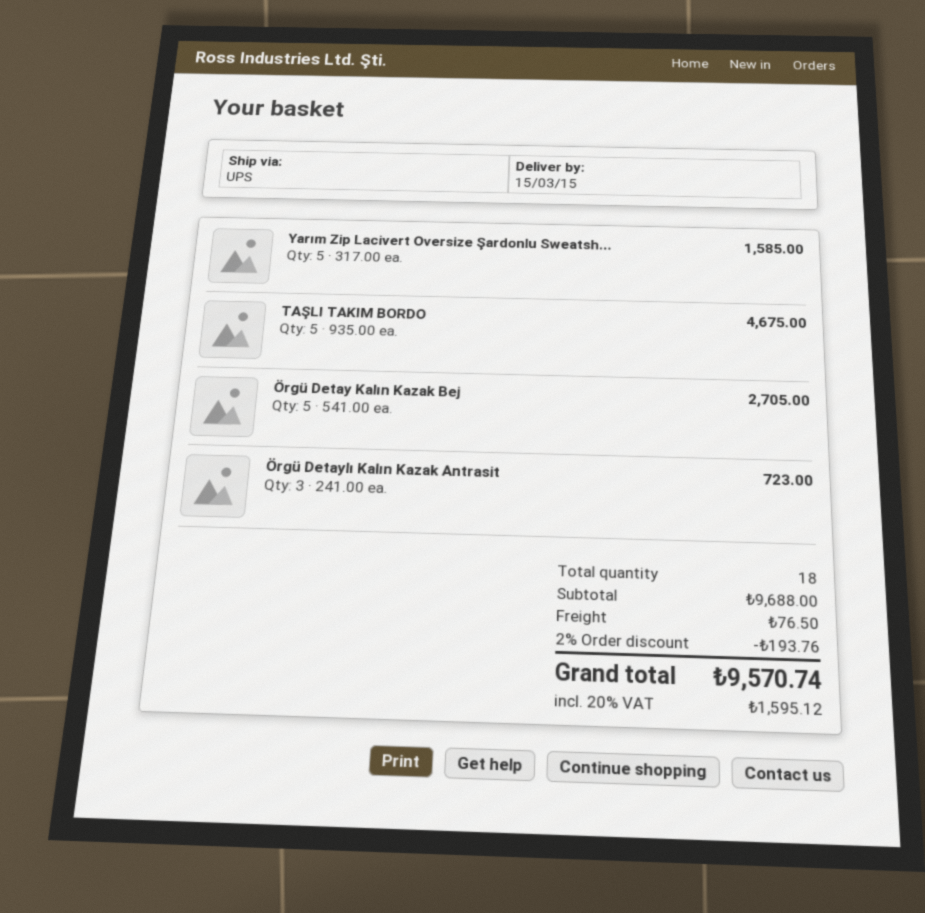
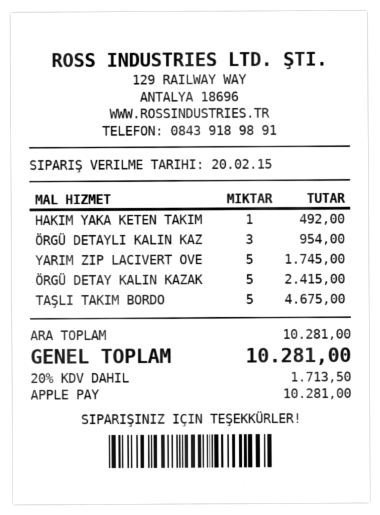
Yarım Zip Lacivert Oversize Şardonlu Sweatsh...: 5 for 1585.00 -> 5 for 1745.00
Örgü Detay Kalın Kazak Bej: 5 for 2705.00 -> 5 for 2415.00
Örgü Detaylı Kalın Kazak Antrasit: 3 for 723.00 -> 3 for 954.00
HAKIM YAKA KETEN TAKIM: none -> 1 for 492.00
subtotal: 9688.00 -> 10281.00
discount: 2% = 193.76 -> none
shipping: 76.50 -> none
tax: 20% = 1595.12 -> 20% = 1713.50
total: 9570.74 -> 10281.00

